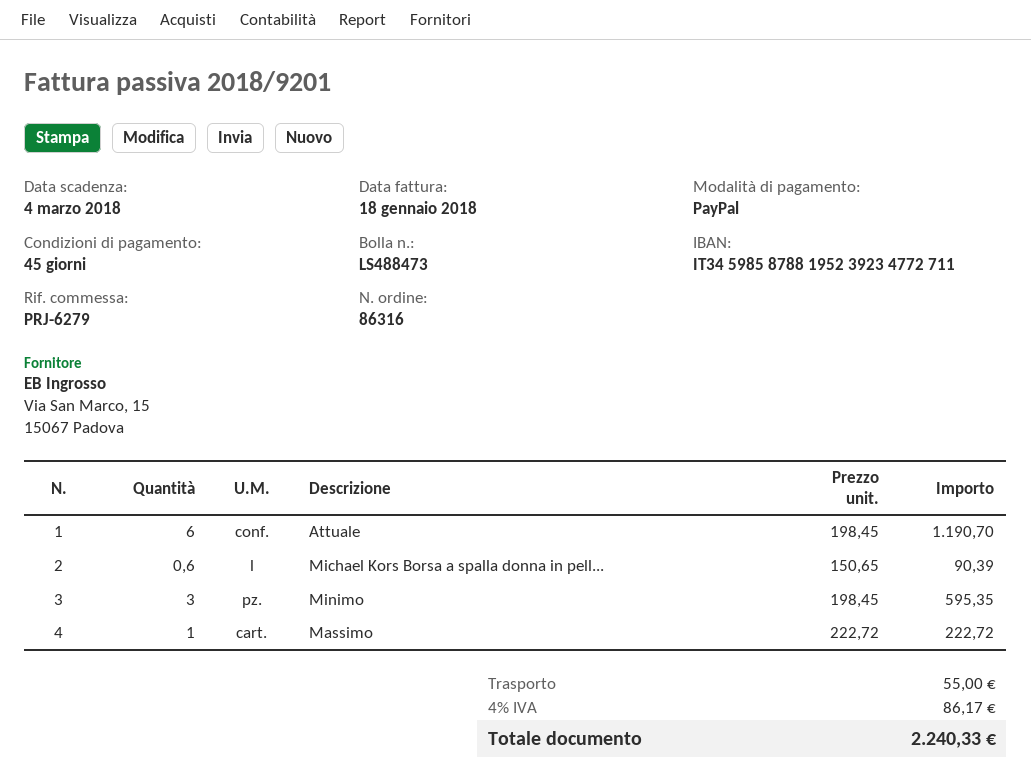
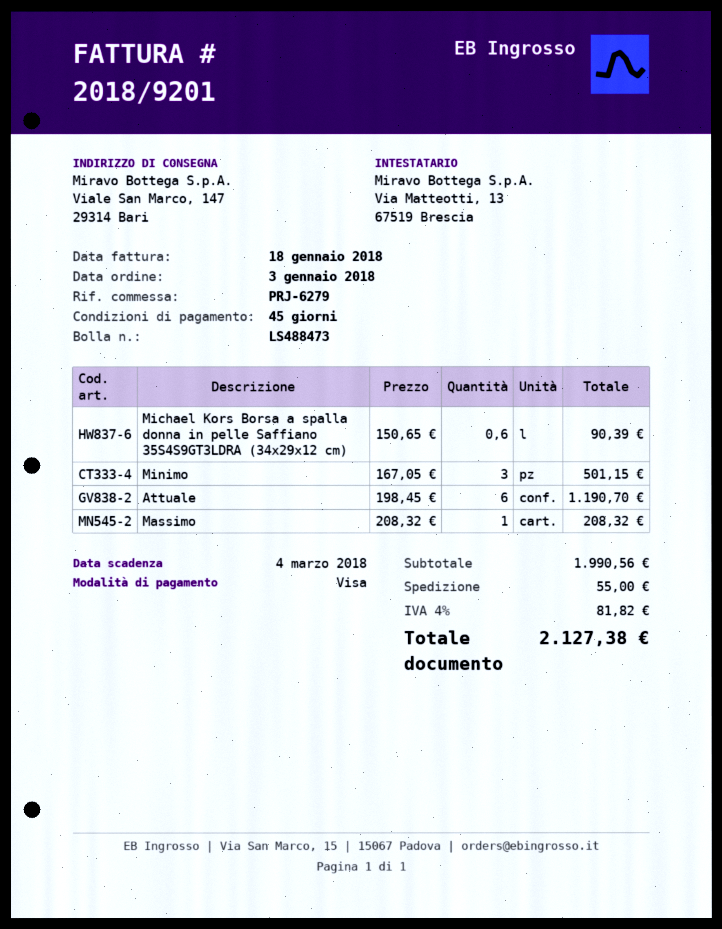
payment method: PayPal -> Visa
Minimo: 3 x 198.45 = 595.35 -> 3 x 167.05 = 501.15
Massimo: 1 x 222.72 = 222.72 -> 1 x 208.32 = 208.32
tax: 4% = 86.17 -> 4% = 81.82
total: 2240.33 -> 2127.38

